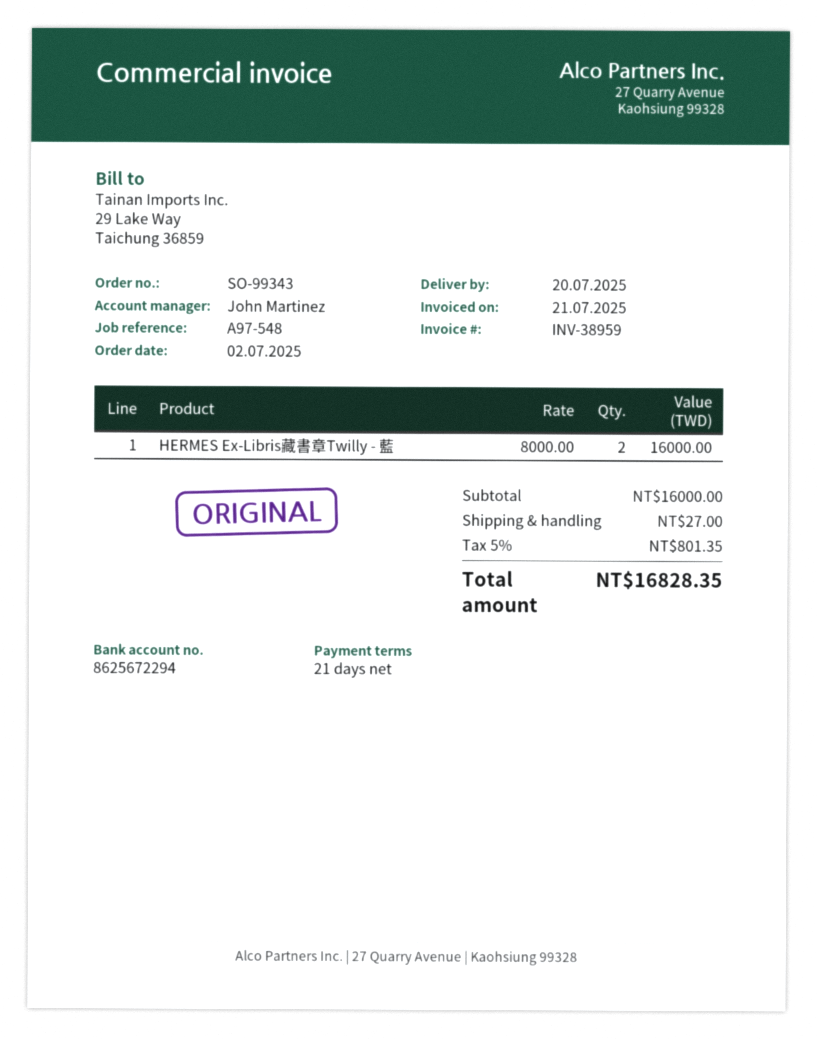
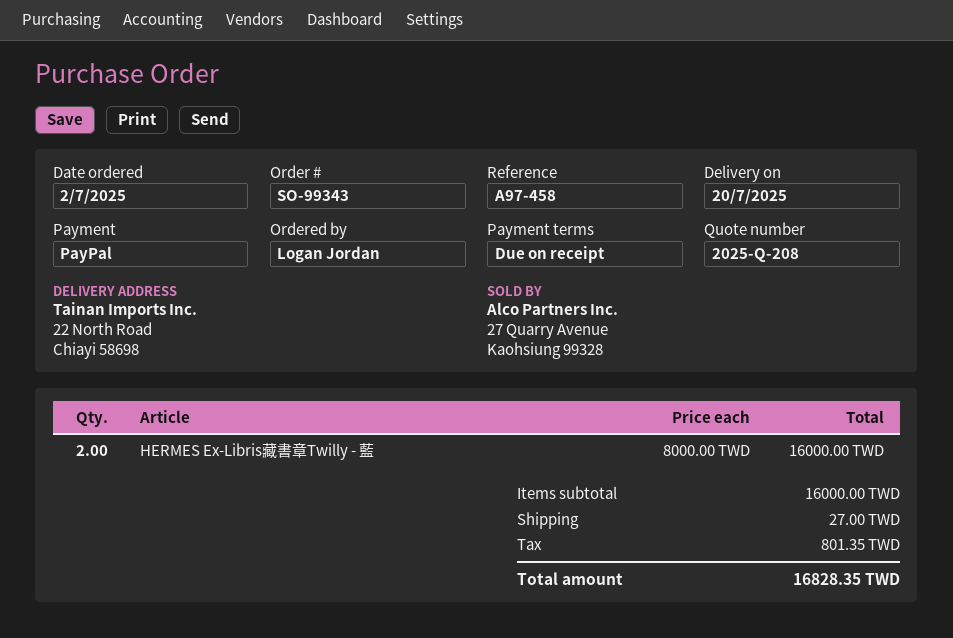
payment terms: 21 days -> on receipt
reference: A97-548 -> A97-458

